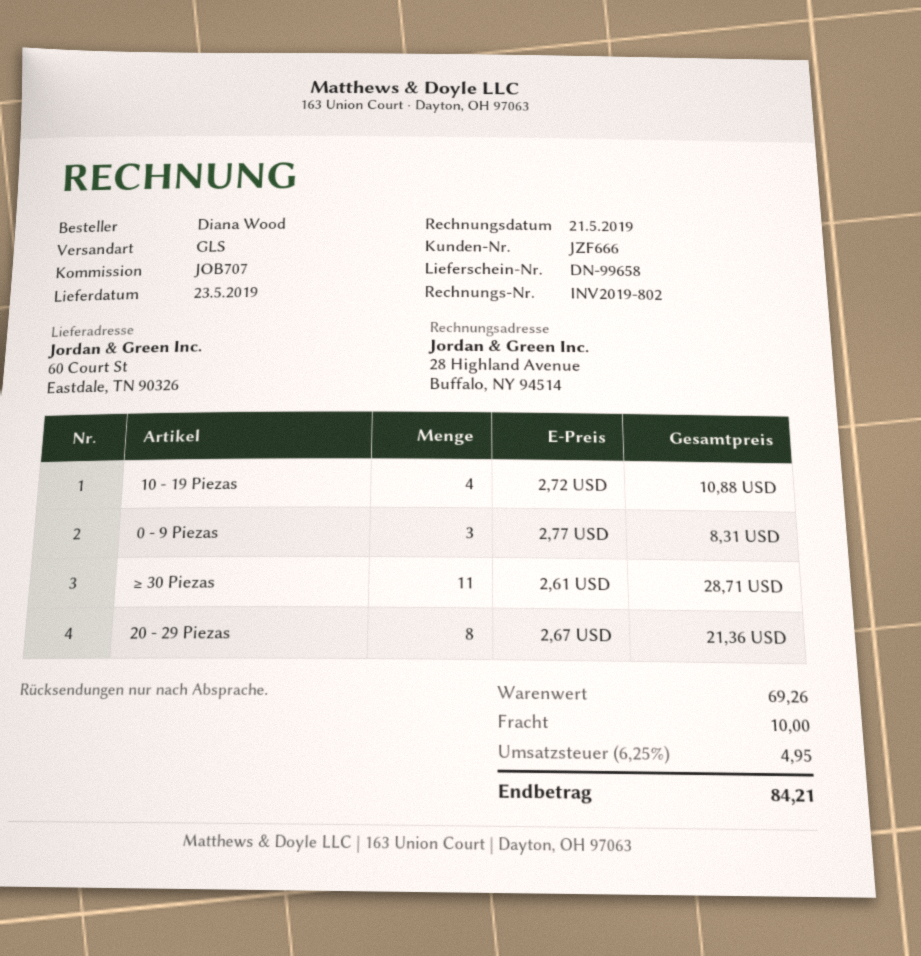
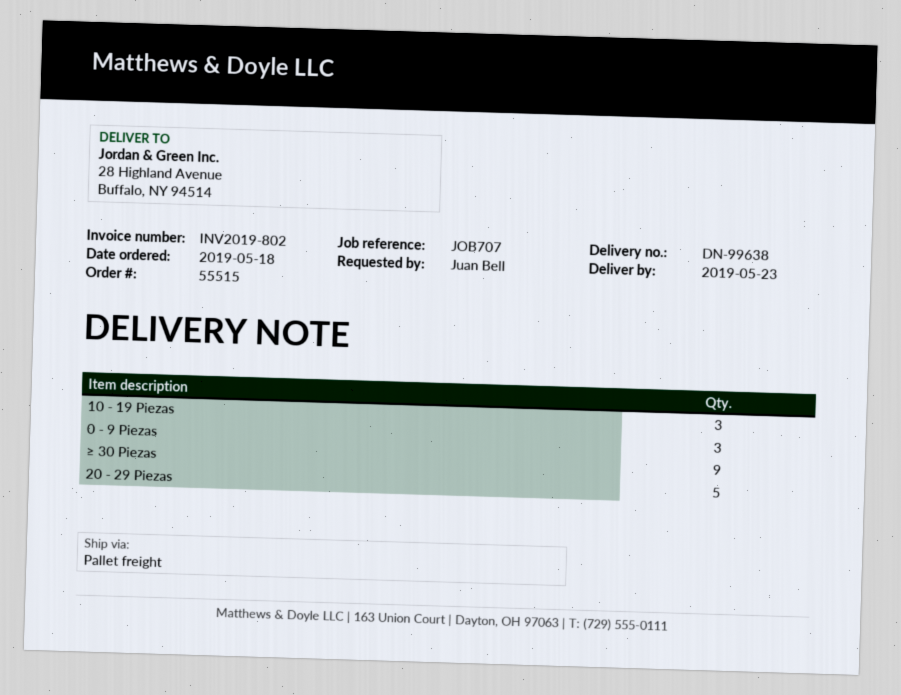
delivery note number: DN-99658 -> DN-99638
ordered by: Diana Wood -> Juan Bell
shipping method: GLS -> pallet freight
ship to: 60 Court St, Eastdale, TN 90326 -> 28 Highland Avenue, Buffalo, NY 94514
10 - 19 Piezas: 4 -> 3
≥ 30 Piezas: 11 -> 9
20 - 29 Piezas: 8 -> 5

